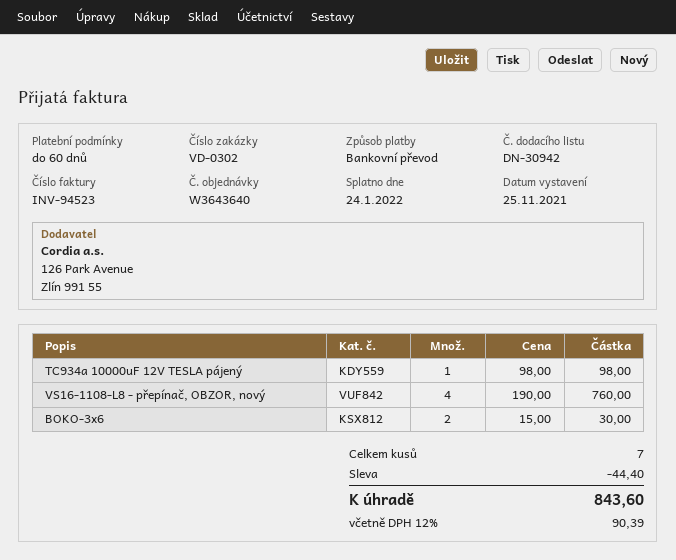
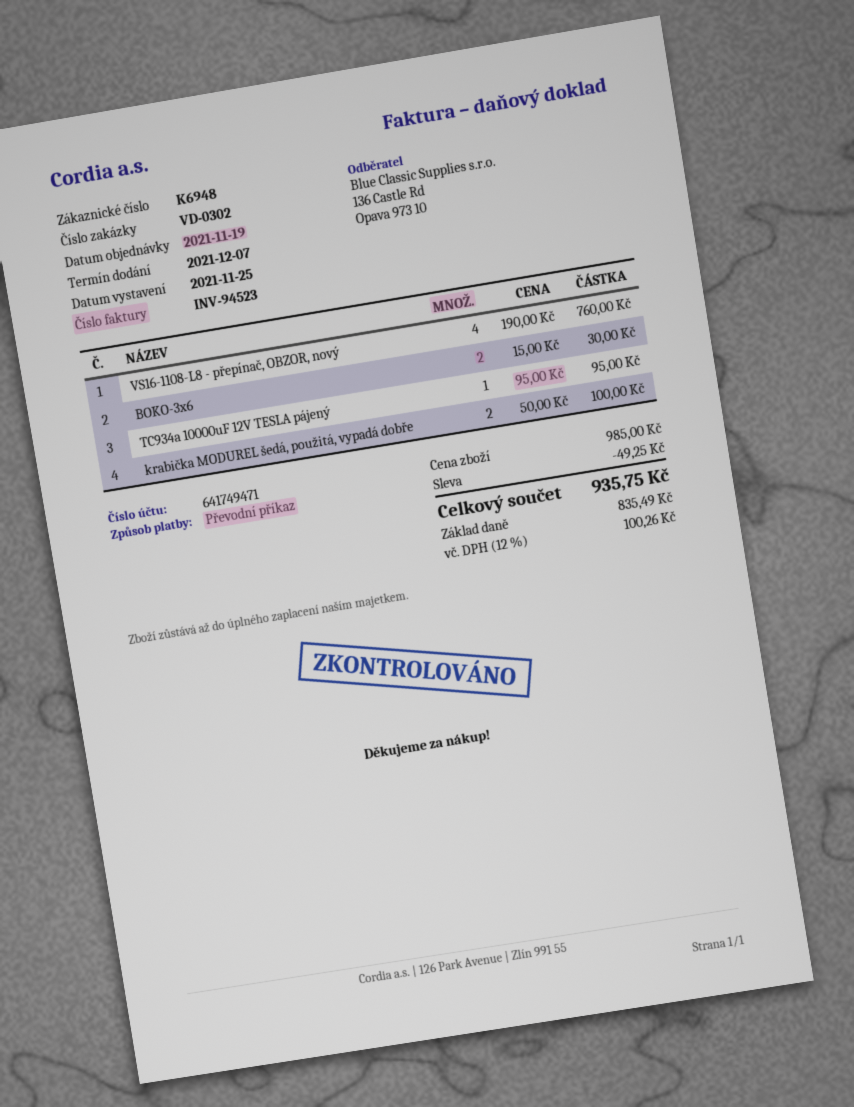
TC934a 10000uF 12V TESLA pájený: 1 x 98.00 = 98.00 -> 1 x 95.00 = 95.00
krabička MODUREL šedá, použitá, vypadá dobře: none -> 2 x 50.00 = 100.00
discount: 44.40 -> 49.25
tax: 12% = 90.39 -> 12% = 100.26
total: 843.60 -> 935.75

